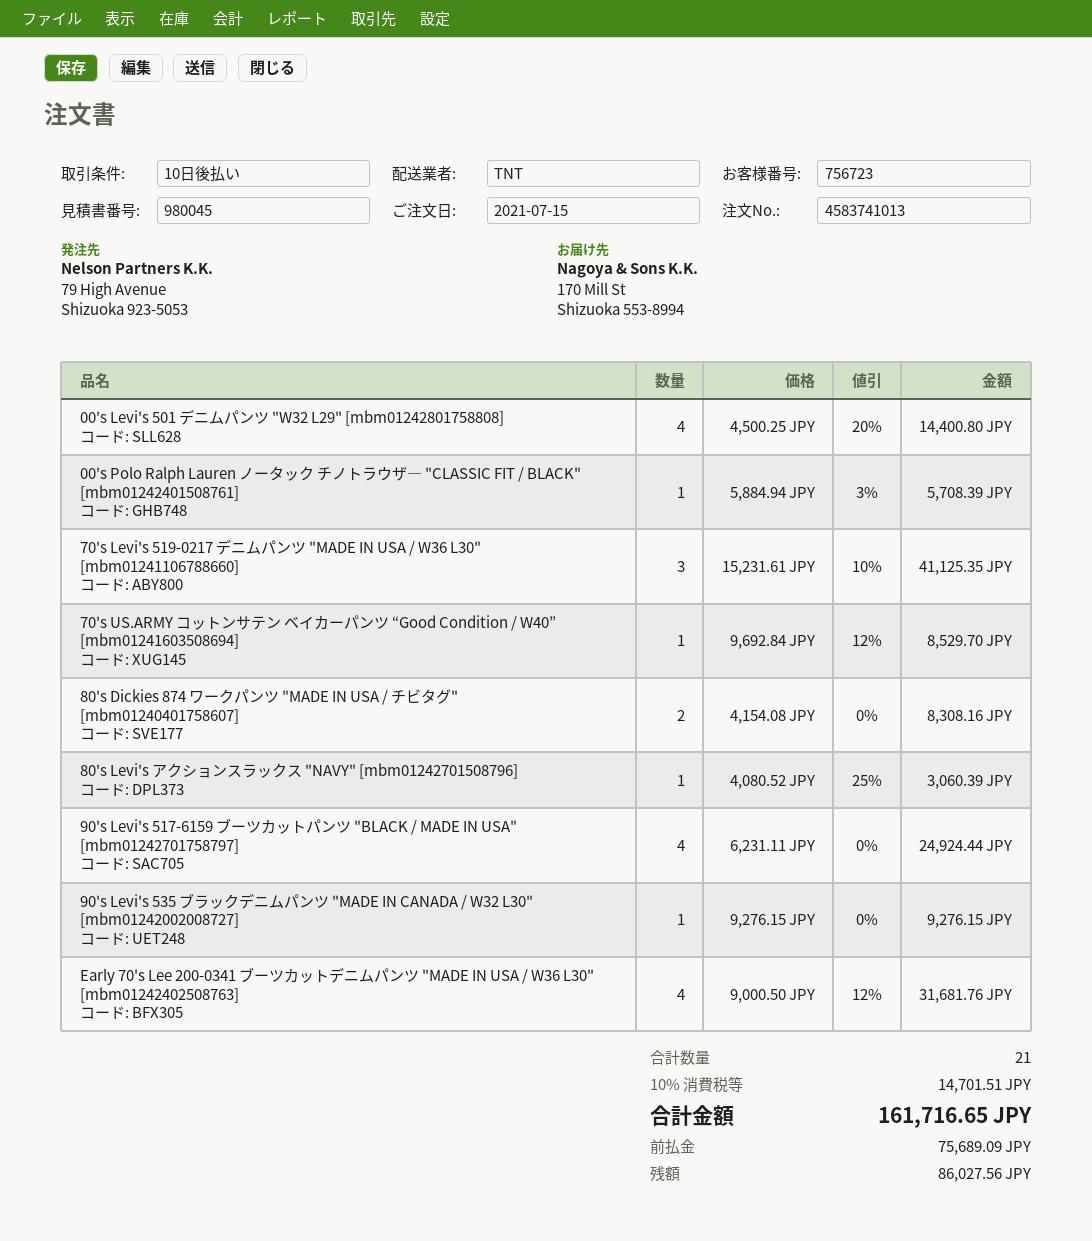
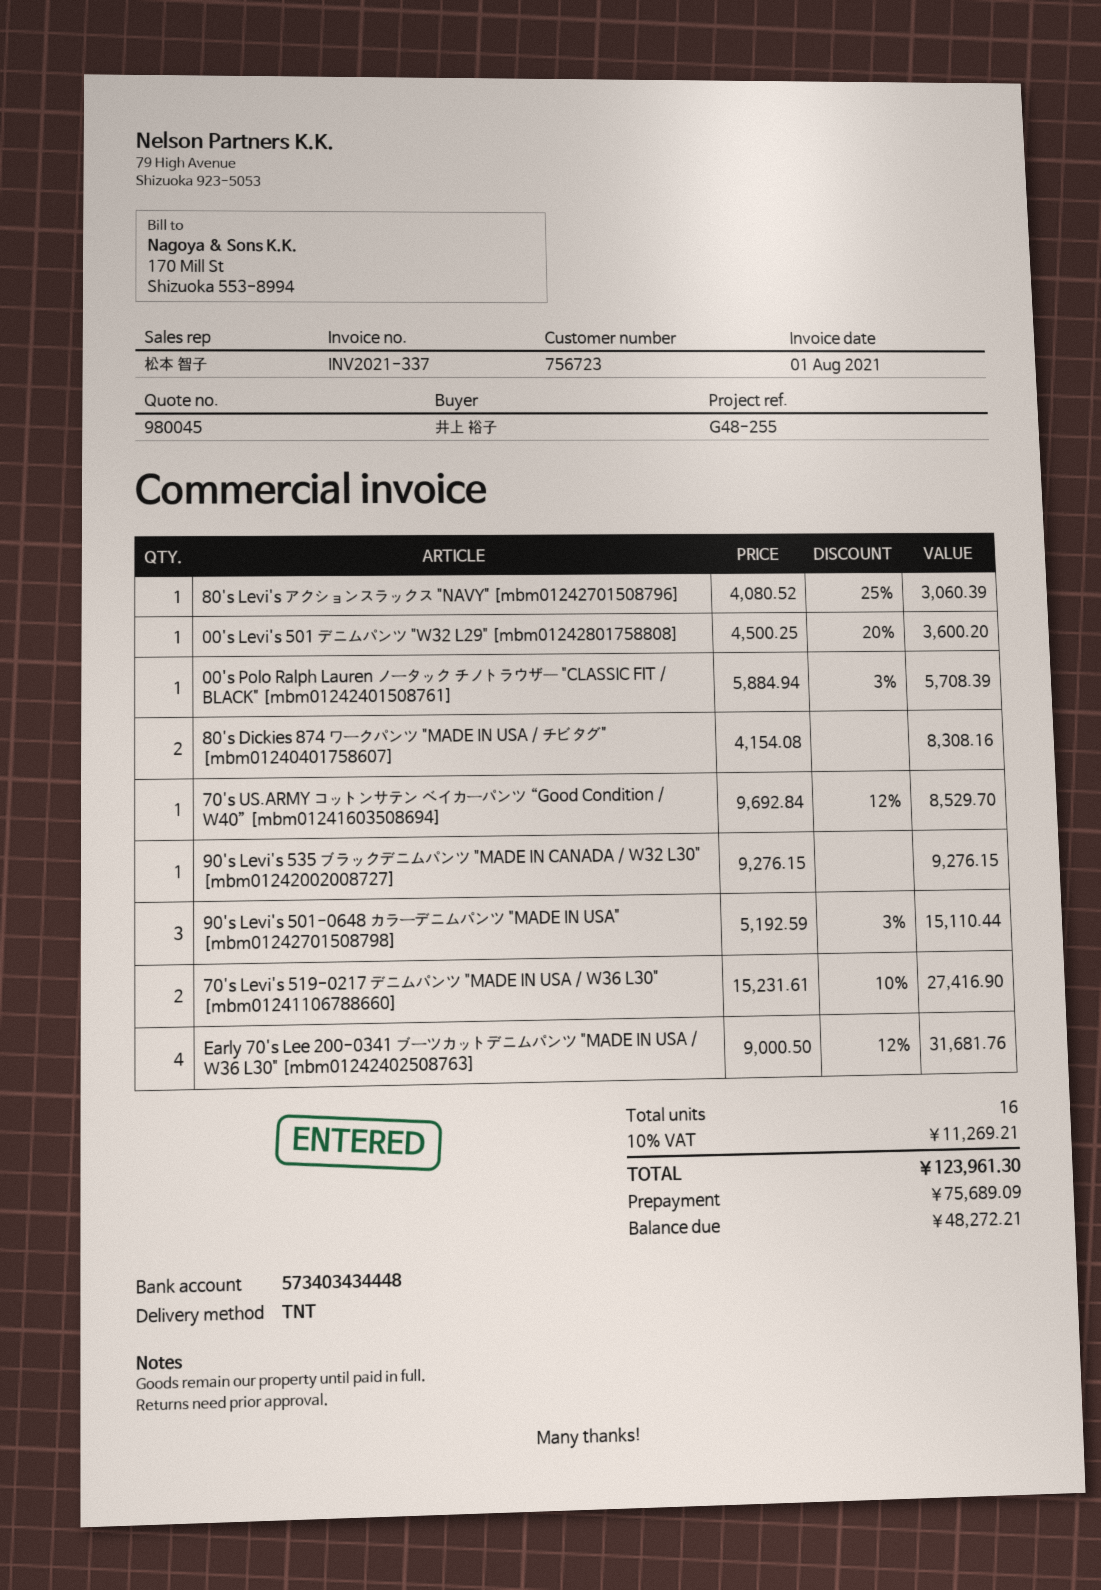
00's Levi's 501 デニムパンツ "W32 L29" [mbm01242801758808]: 4 x 4500.25 - 20% = 14400.80 -> 1 x 4500.25 - 20% = 3600.20
70's Levi's 519-0217 デニムパンツ "MADE IN USA / W36 L30" [mbm01241106788660]: 3 x 15231.61 - 10% = 41125.35 -> 2 x 15231.61 - 10% = 27416.90
90's Levi's 517-6159 ブーツカットパンツ "BLACK / MADE IN USA" [mbm01242701758797]: 4 x 6231.11 = 24924.44 -> none
90's Levi's 501-0648 カラーデニムパンツ "MADE IN USA" [mbm01242701508798]: none -> 3 x 5192.59 - 3% = 15110.44
total quantity: 21 -> 16
tax: 10% = 14701.51 -> 10% = 11269.21
total: 161716.65 -> 123961.30
balance: 86027.56 -> 48272.21

